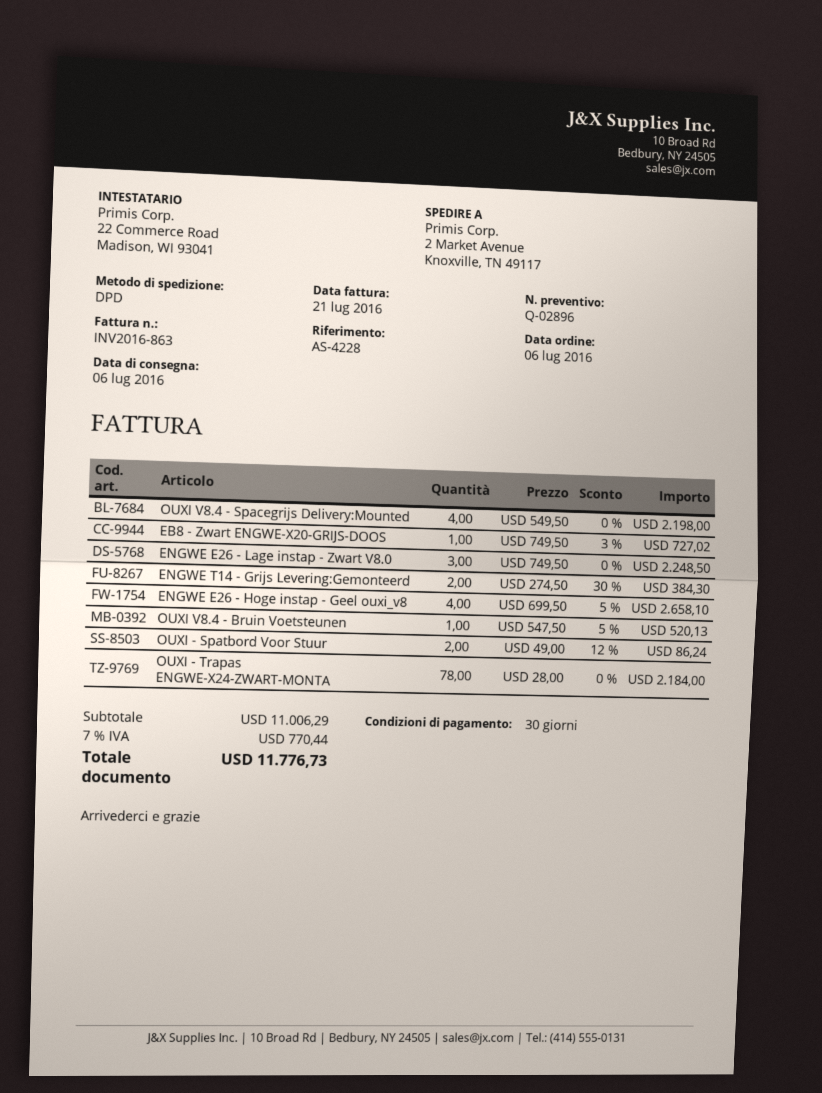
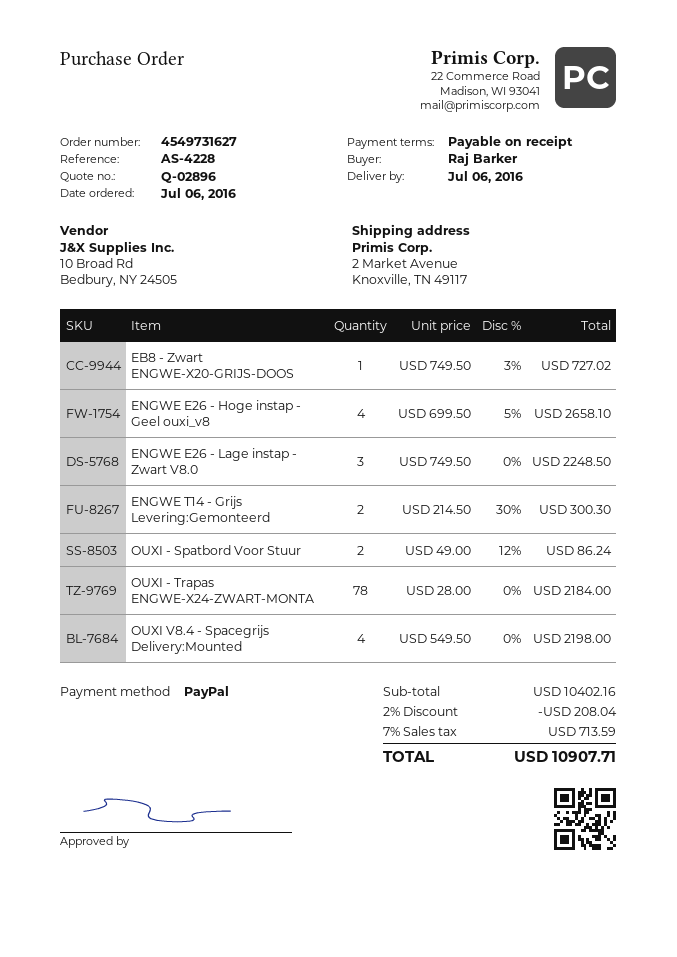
payment terms: 30 days -> on receipt
ENGWE T14 - Grijs Levering:Gemonteerd: 2 x 274.50 - 30% = 384.30 -> 2 x 214.50 - 30% = 300.30
OUXI V8.4 - Bruin Voetsteunen: 1 x 547.50 - 5% = 520.13 -> none
subtotal: 11006.29 -> 10402.16
discount: none -> 2% = 208.04
tax: 7% = 770.44 -> 7% = 713.59
total: 11776.73 -> 10907.71

